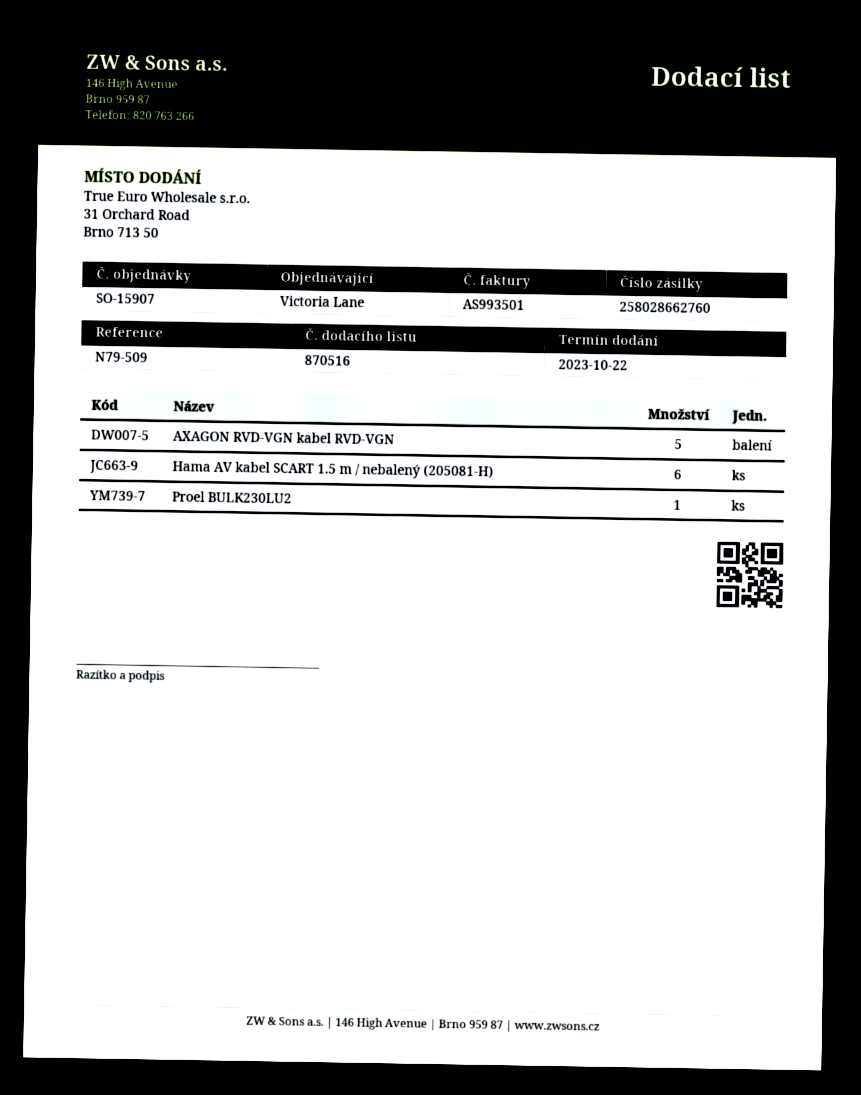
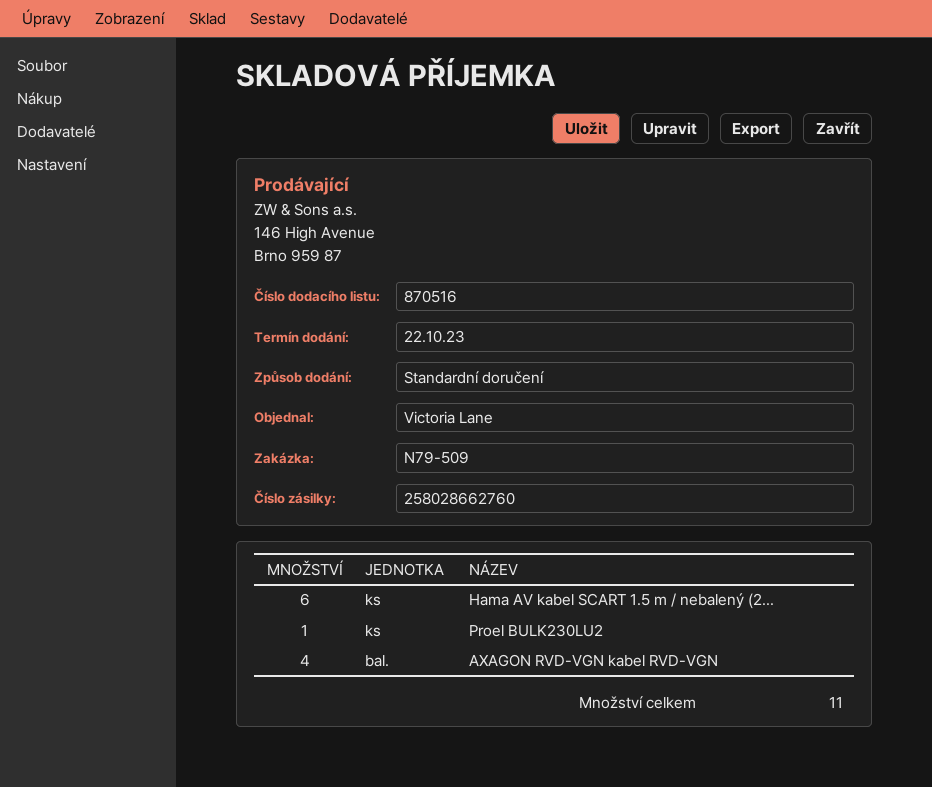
AXAGON RVD-VGN kabel RVD-VGN: 5 -> 4

